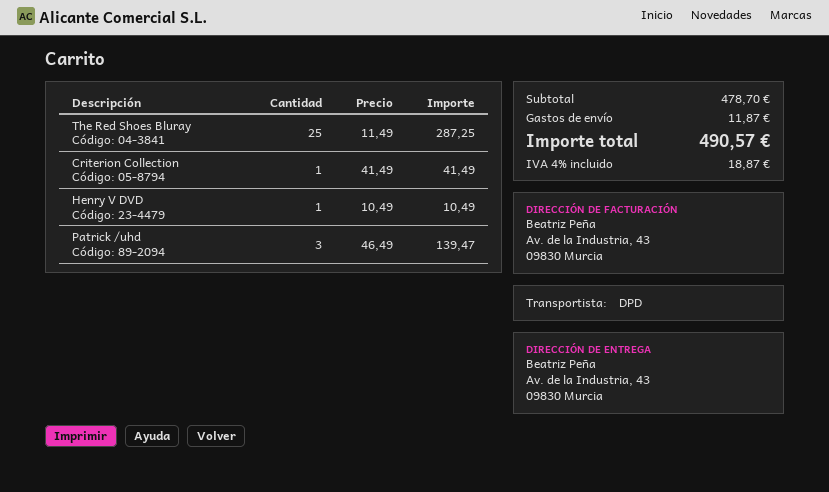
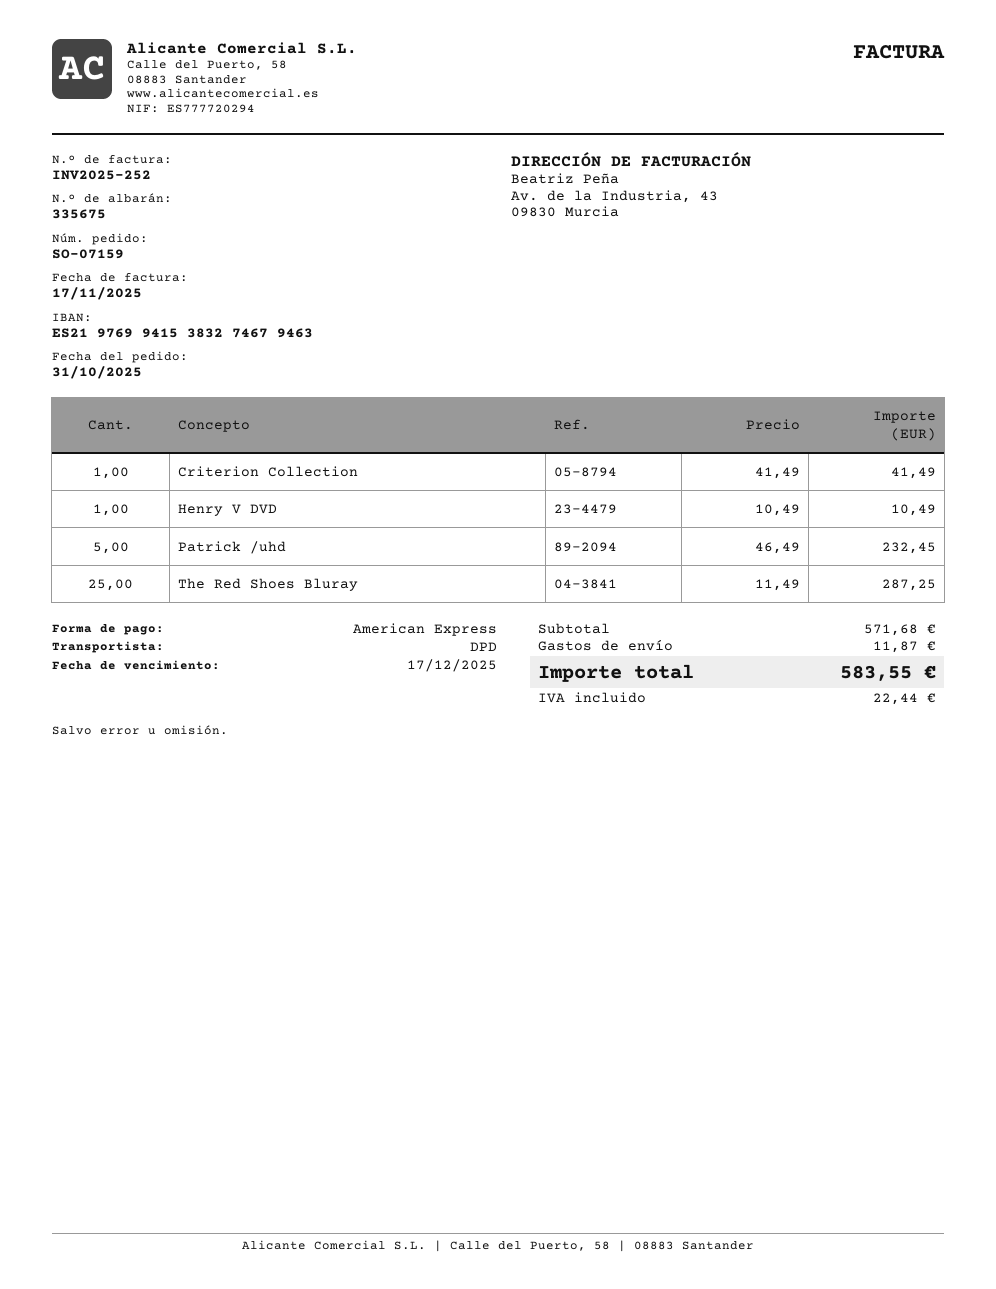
Patrick /uhd: 3 x 46.49 = 139.47 -> 5 x 46.49 = 232.45
subtotal: 478.70 -> 571.68
tax: 18.87 -> 22.44
total: 490.57 -> 583.55

